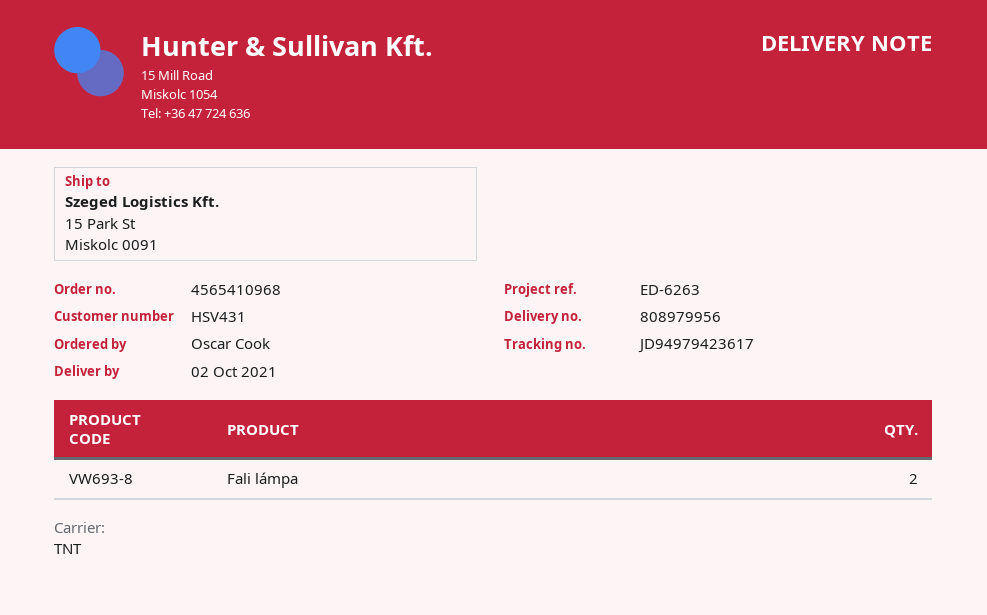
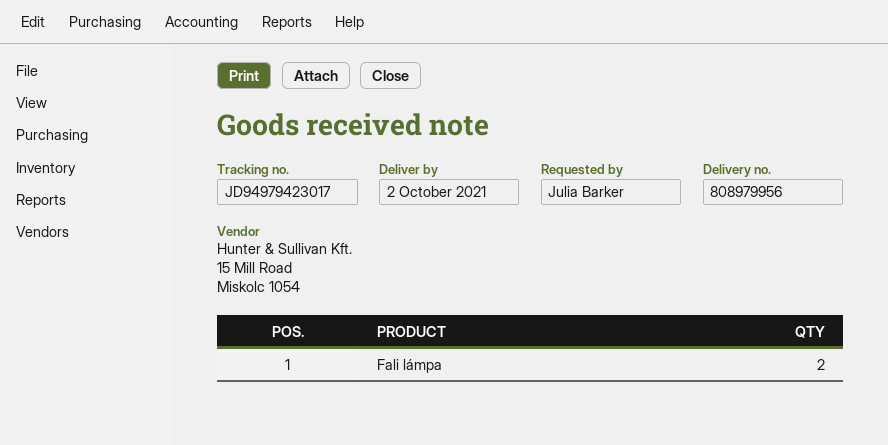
ordered by: Oscar Cook -> Julia Barker
tracking number: JD94979423617 -> JD94979423017

